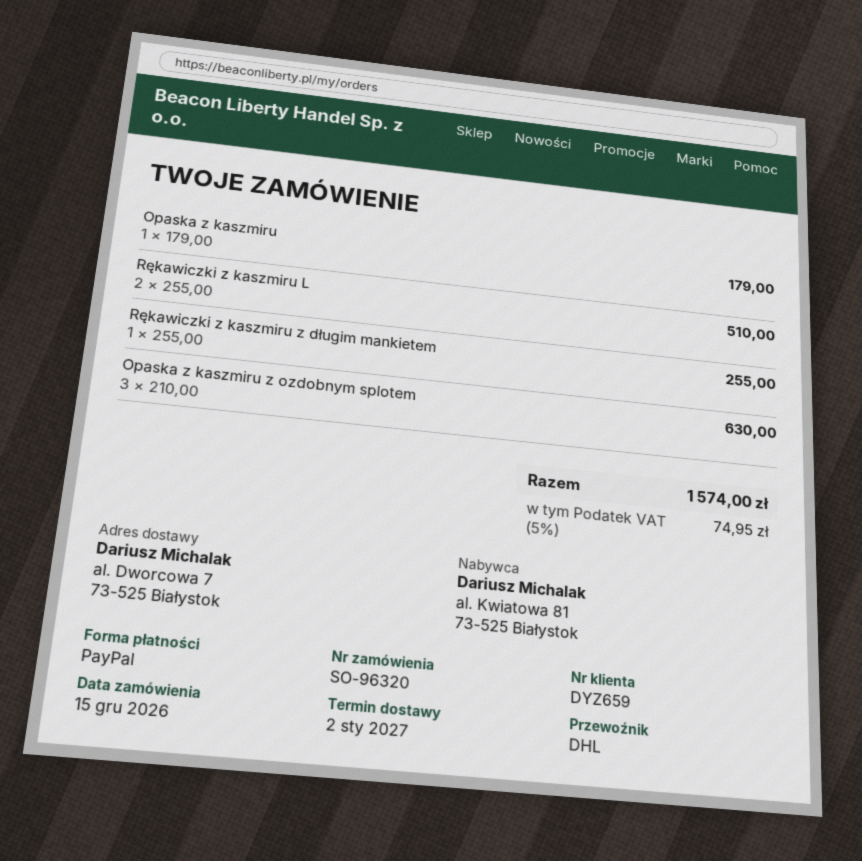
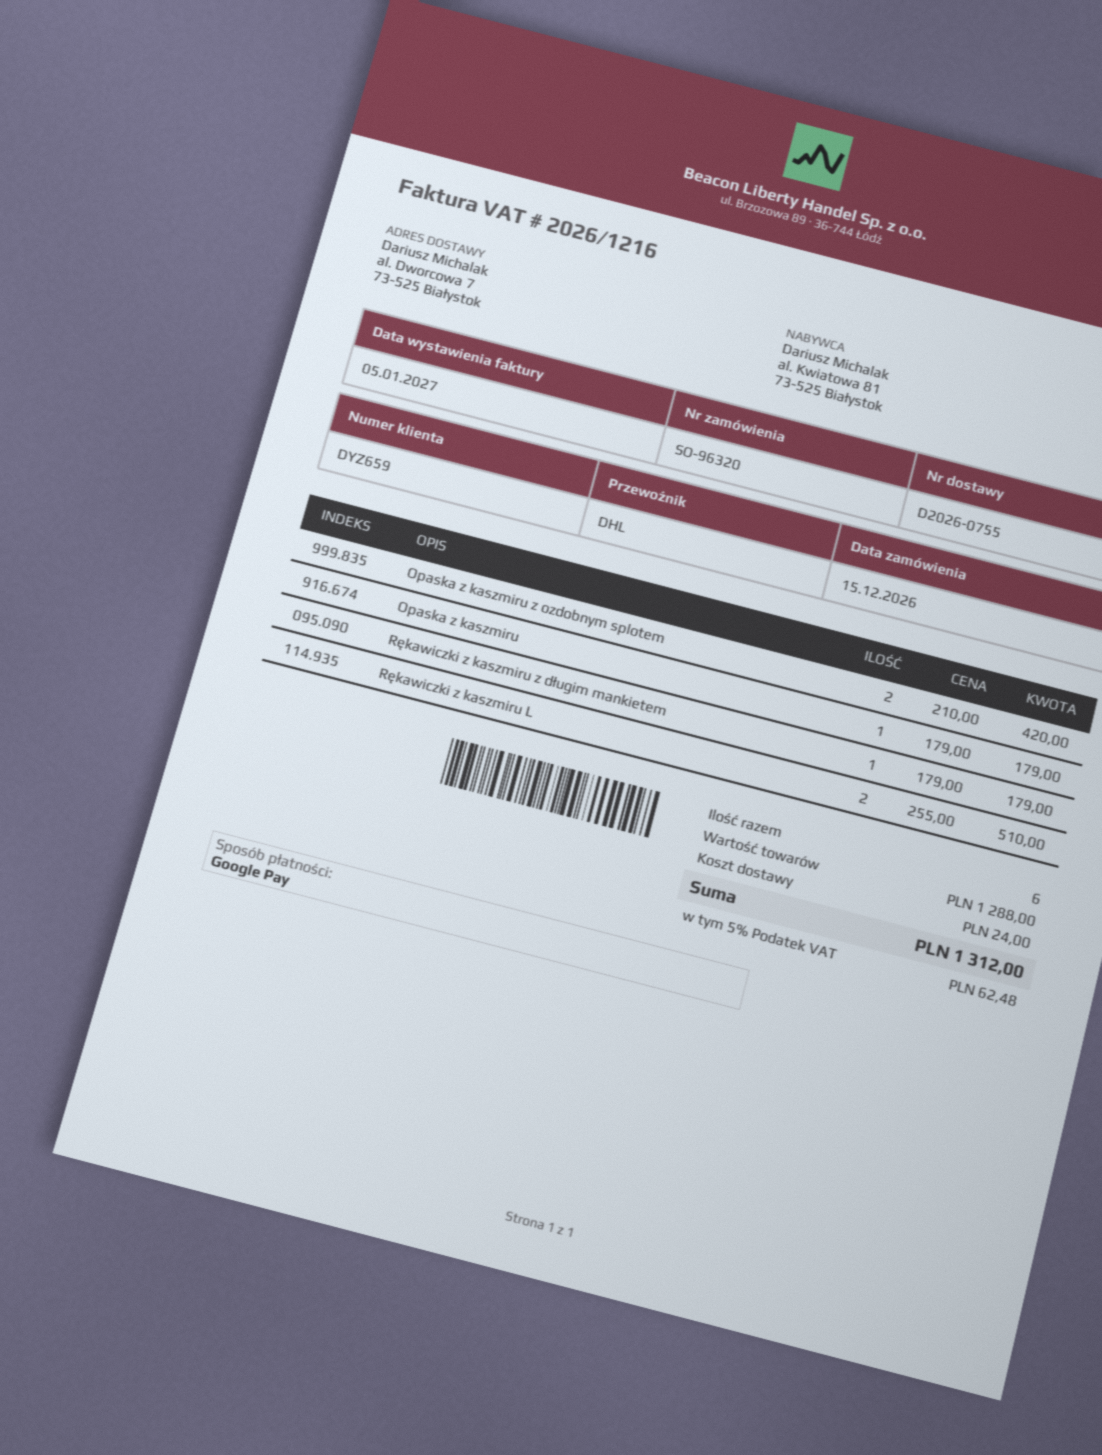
payment method: PayPal -> Google Pay
Rękawiczki z kaszmiru z długim mankietem: 1 x 255.00 = 255.00 -> 1 x 179.00 = 179.00
Opaska z kaszmiru z ozdobnym splotem: 3 x 210.00 = 630.00 -> 2 x 210.00 = 420.00
shipping: none -> 24.00
tax: 5% = 74.95 -> 5% = 62.48
total: 1574.00 -> 1312.00

